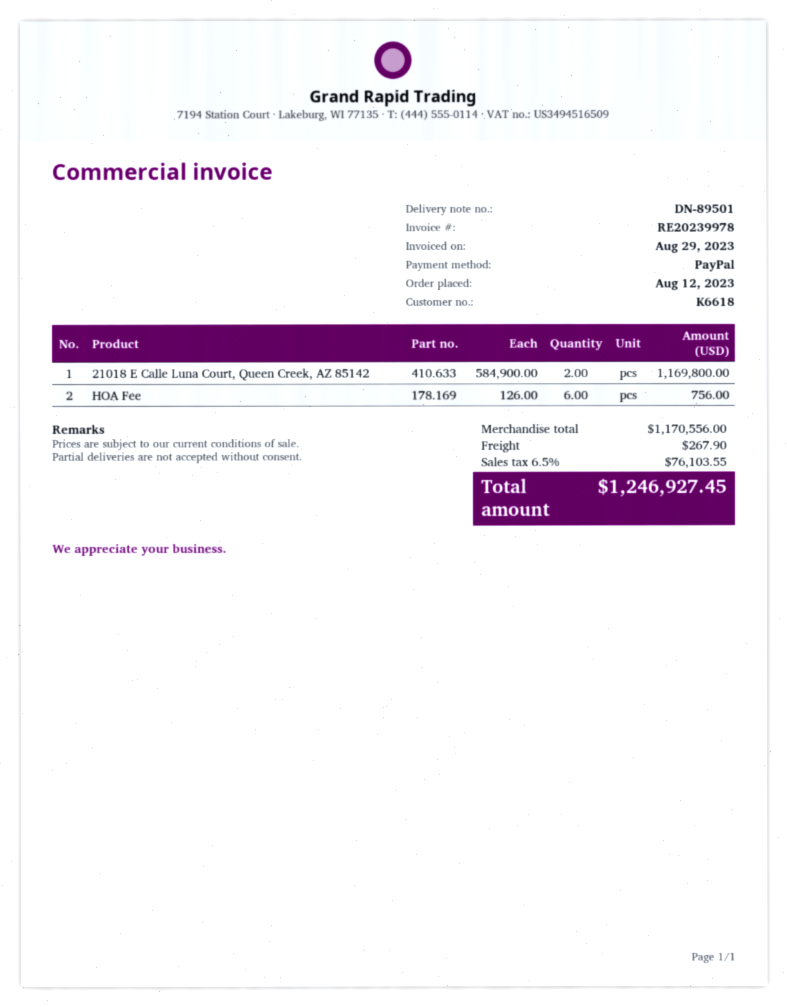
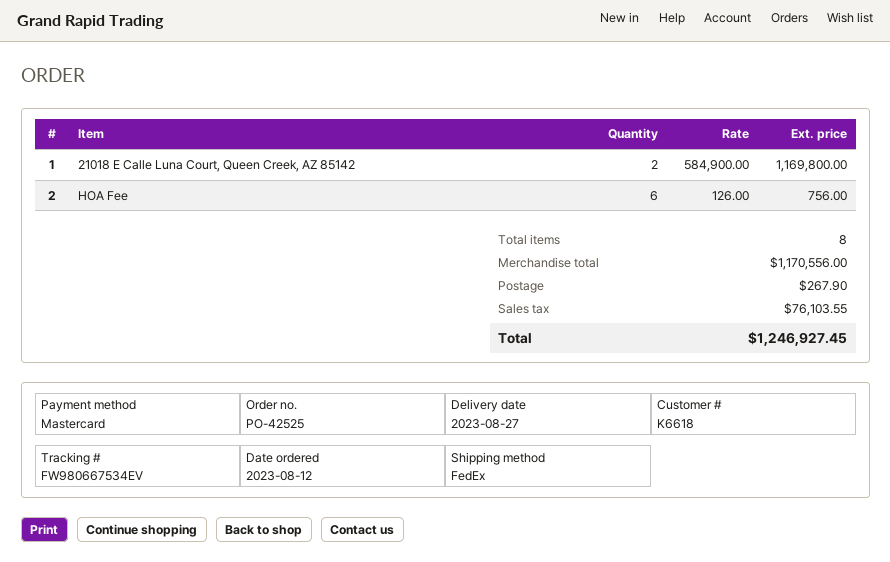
payment method: PayPal -> Mastercard

